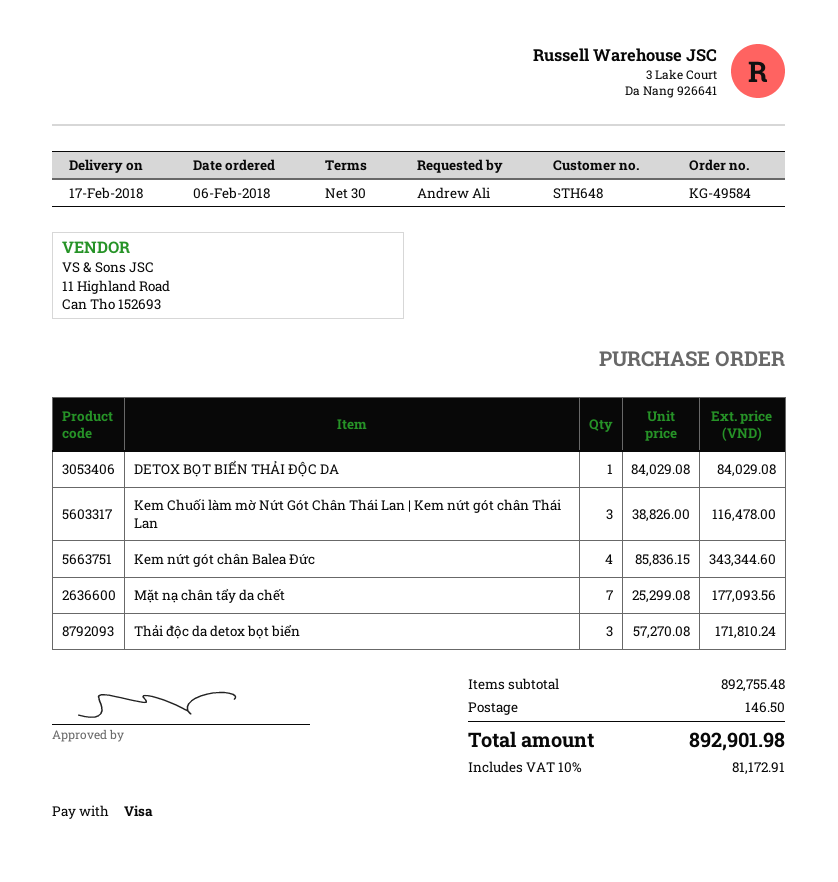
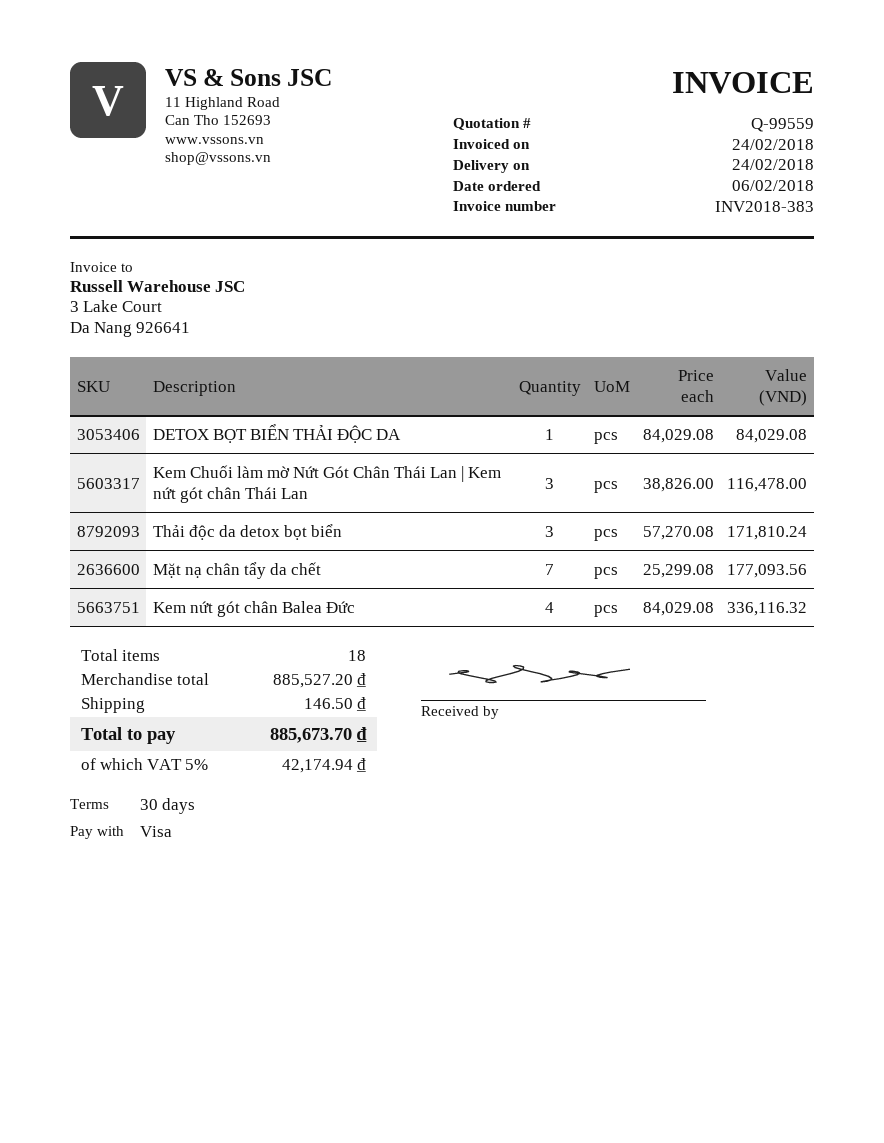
delivery date: 2018-02-17 -> 2018-02-24
Kem nứt gót chân Balea Đức: 4 x 85836.15 = 343344.60 -> 4 x 84029.08 = 336116.32
subtotal: 892755.48 -> 885527.20
tax: 10% = 81172.91 -> 5% = 42174.94
total: 892901.98 -> 885673.70

